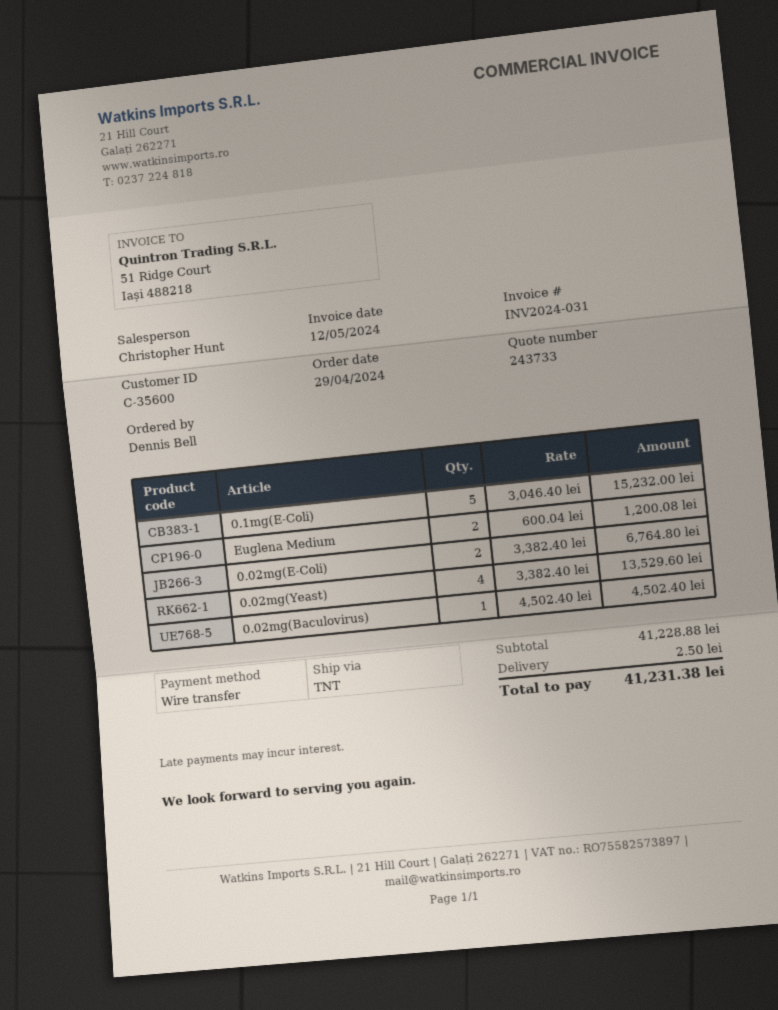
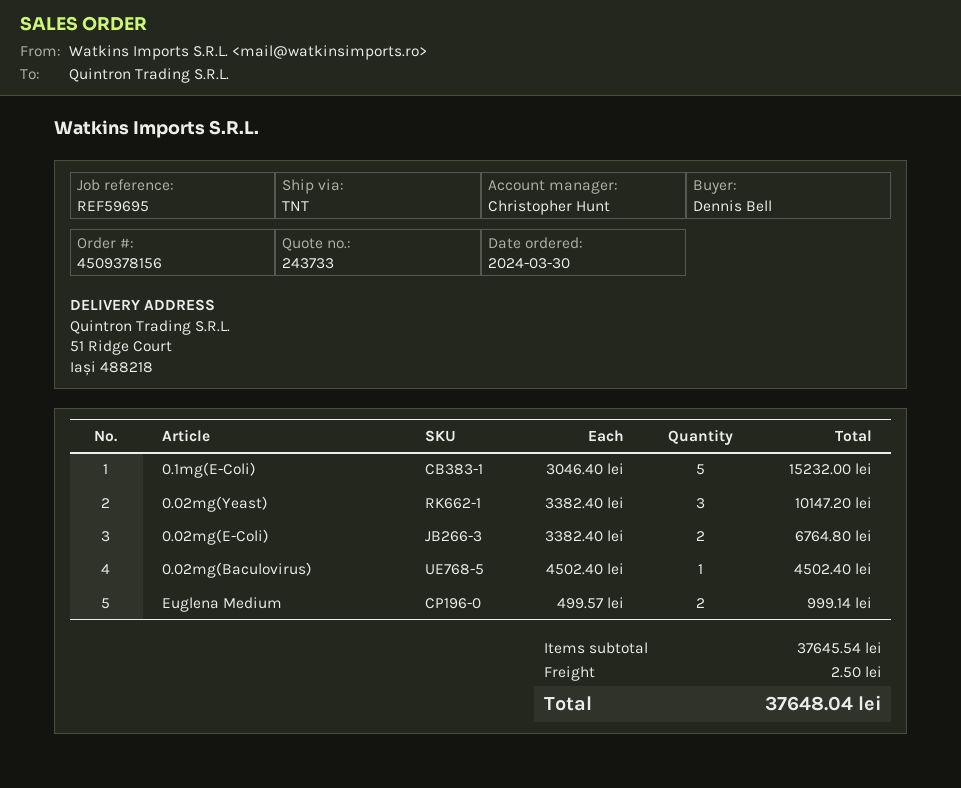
order date: 2024-04-29 -> 2024-03-30
Euglena Medium: 2 x 600.04 = 1200.08 -> 2 x 499.57 = 999.14
0.02mg(Yeast): 4 x 3382.40 = 13529.60 -> 3 x 3382.40 = 10147.20
subtotal: 41228.88 -> 37645.54
total: 41231.38 -> 37648.04

